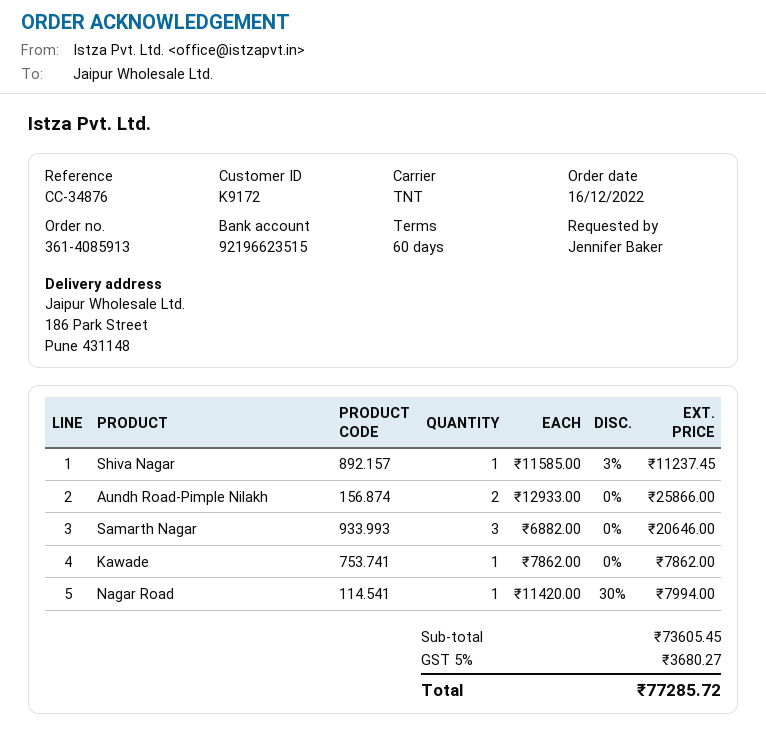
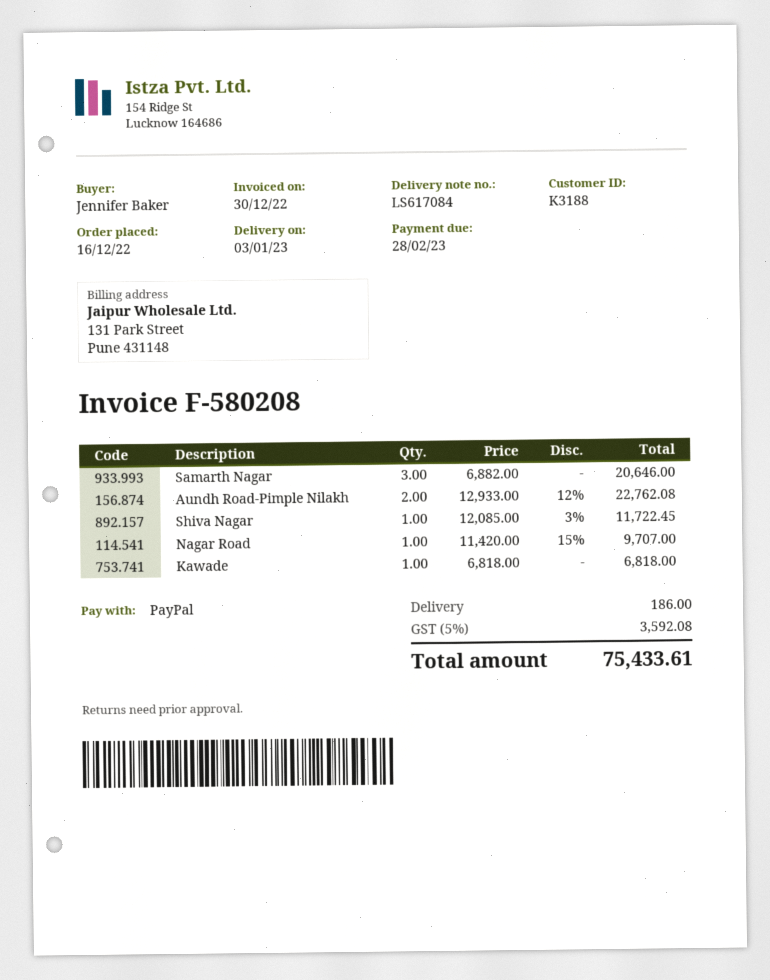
customer number: K9172 -> K3188
Shiva Nagar: 1 x 11585.00 - 3% = 11237.45 -> 1 x 12085.00 - 3% = 11722.45
Aundh Road-Pimple Nilakh: 2 x 12933.00 = 25866.00 -> 2 x 12933.00 - 12% = 22762.08
Kawade: 1 x 7862.00 = 7862.00 -> 1 x 6818.00 = 6818.00
Nagar Road: 1 x 11420.00 - 30% = 7994.00 -> 1 x 11420.00 - 15% = 9707.00
shipping: none -> 186.00
tax: 5% = 3680.27 -> 5% = 3592.08
total: 77285.72 -> 75433.61

